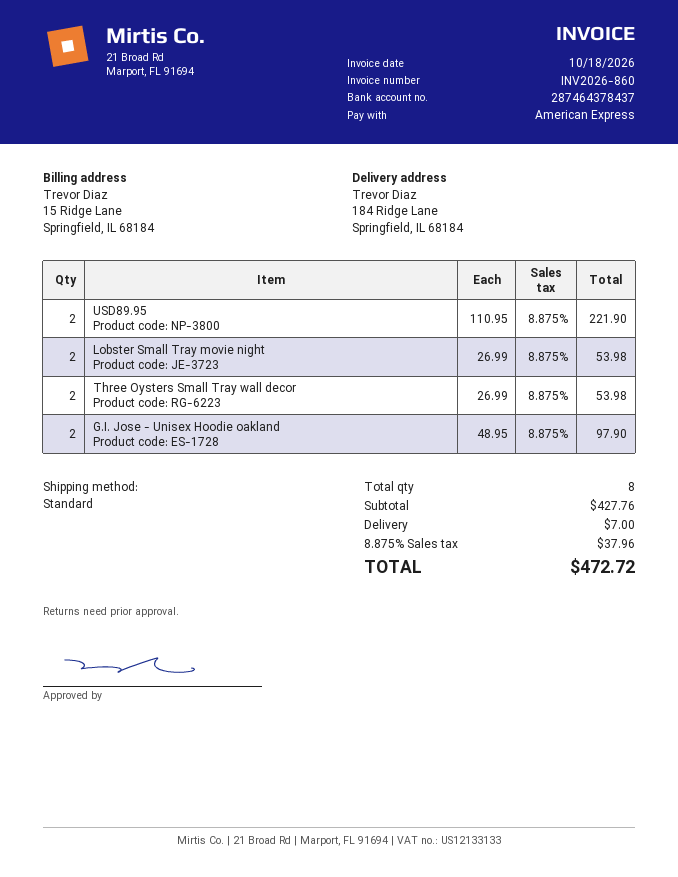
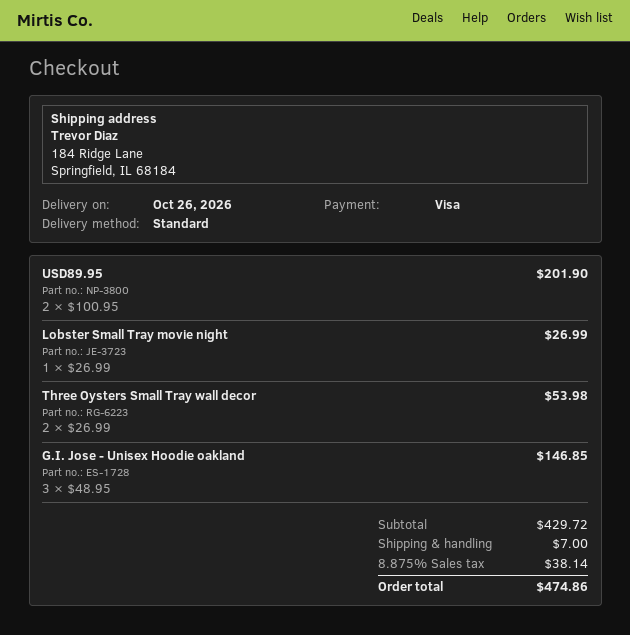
payment method: American Express -> Visa
USD89.95: 2 x 110.95 = 221.90 -> 2 x 100.95 = 201.90
Lobster Small Tray movie night: 2 x 26.99 = 53.98 -> 1 x 26.99 = 26.99
G.I. Jose - Unisex Hoodie oakland: 2 x 48.95 = 97.90 -> 3 x 48.95 = 146.85
subtotal: 427.76 -> 429.72
tax: 8.875% = 37.96 -> 8.875% = 38.14
total: 472.72 -> 474.86

